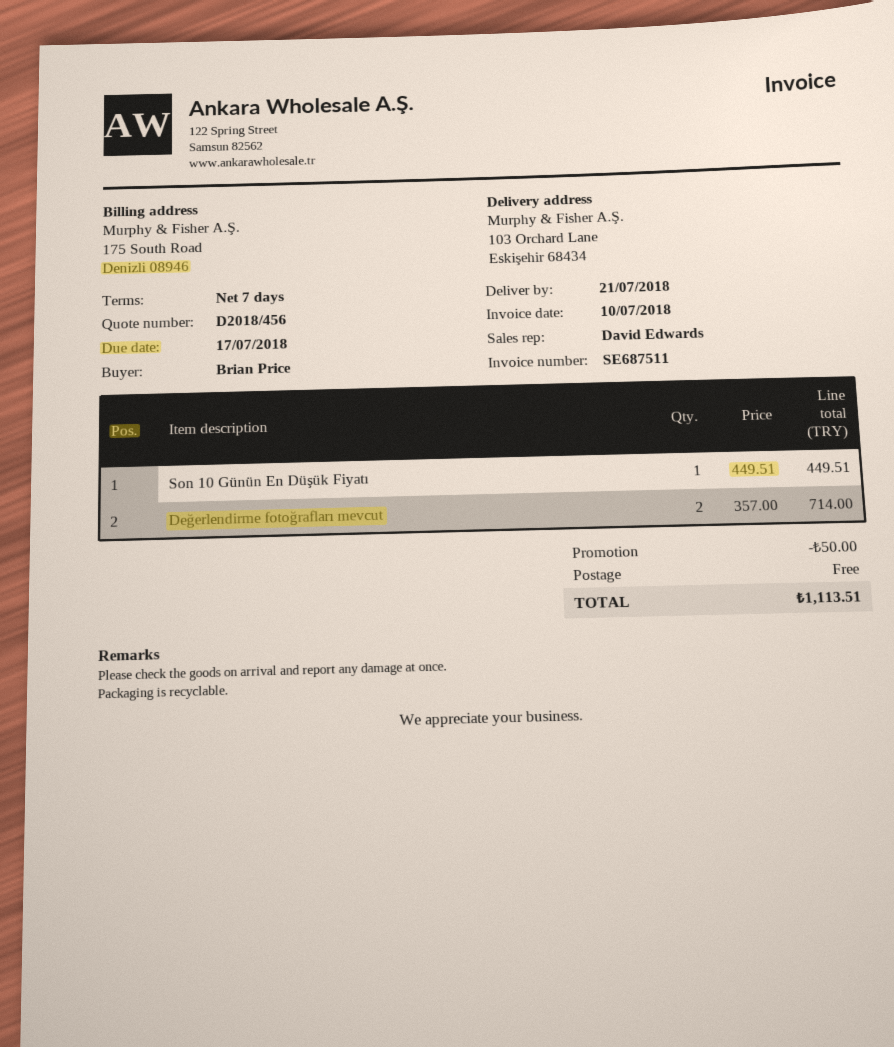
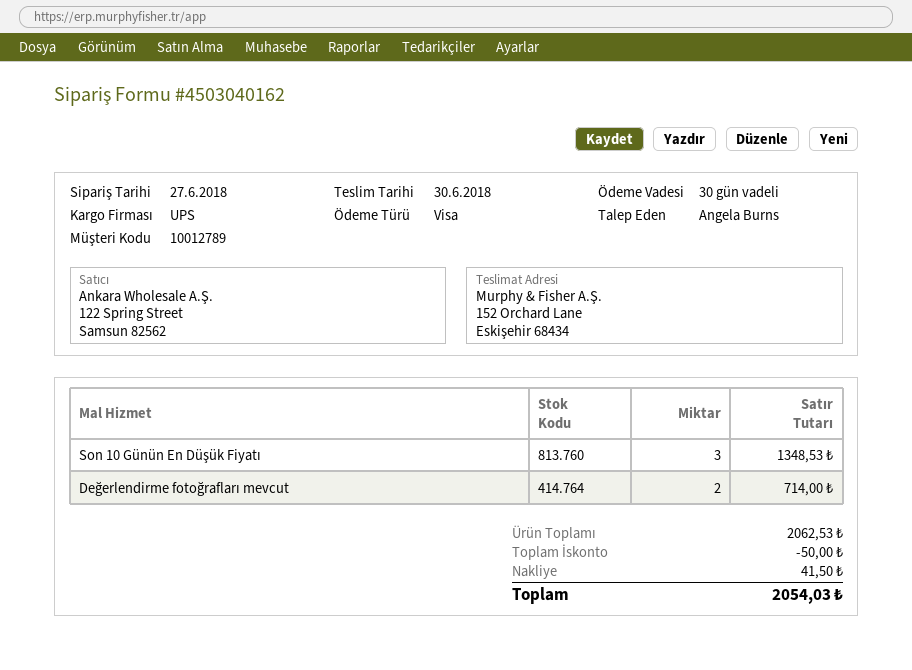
delivery date: 2018-07-21 -> 2018-06-30
payment terms: 7 days -> 30 days
ordered by: Brian Price -> Angela Burns
ship to: 103 Orchard Lane, Eskişehir 68434 -> 152 Orchard Lane, Eskişehir 68434
Son 10 Günün En Düşük Fiyatı: 1 for 449.51 -> 3 for 1348.53
shipping: 0.00 -> 41.50
total: 1113.51 -> 2054.03

